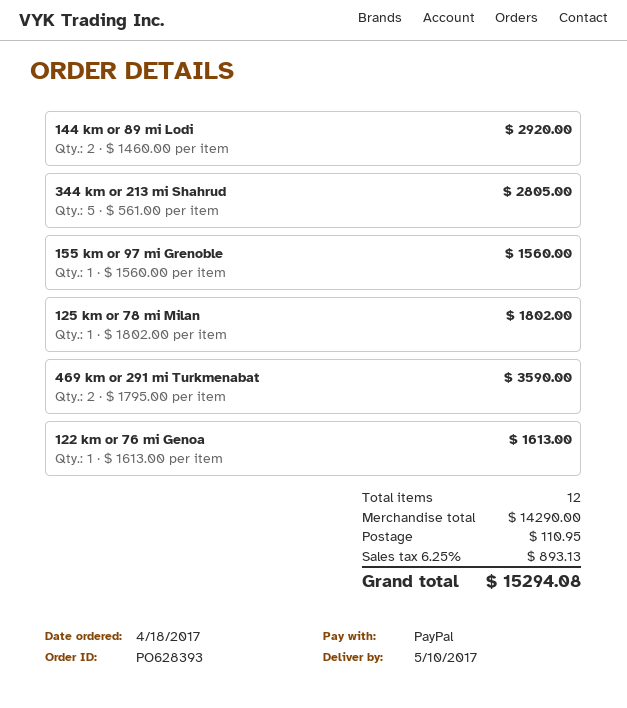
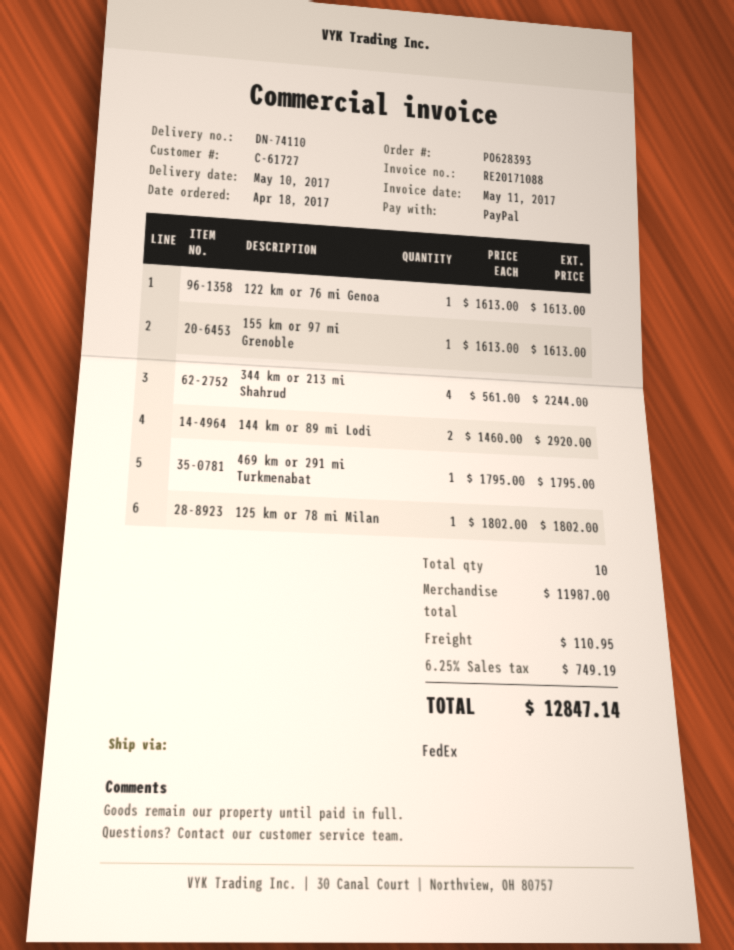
344 km or 213 mi Shahrud: 5 x 561.00 = 2805.00 -> 4 x 561.00 = 2244.00
155 km or 97 mi Grenoble: 1 x 1560.00 = 1560.00 -> 1 x 1613.00 = 1613.00
469 km or 291 mi Turkmenabat: 2 x 1795.00 = 3590.00 -> 1 x 1795.00 = 1795.00
total quantity: 12 -> 10
subtotal: 14290.00 -> 11987.00
tax: 6.25% = 893.13 -> 6.25% = 749.19
total: 15294.08 -> 12847.14

